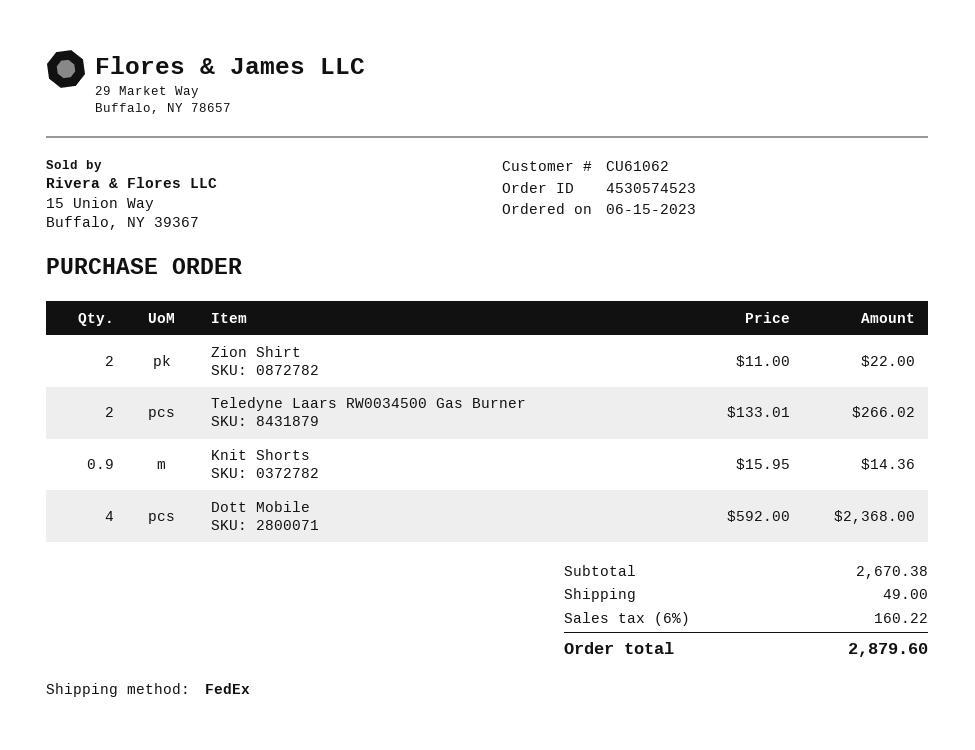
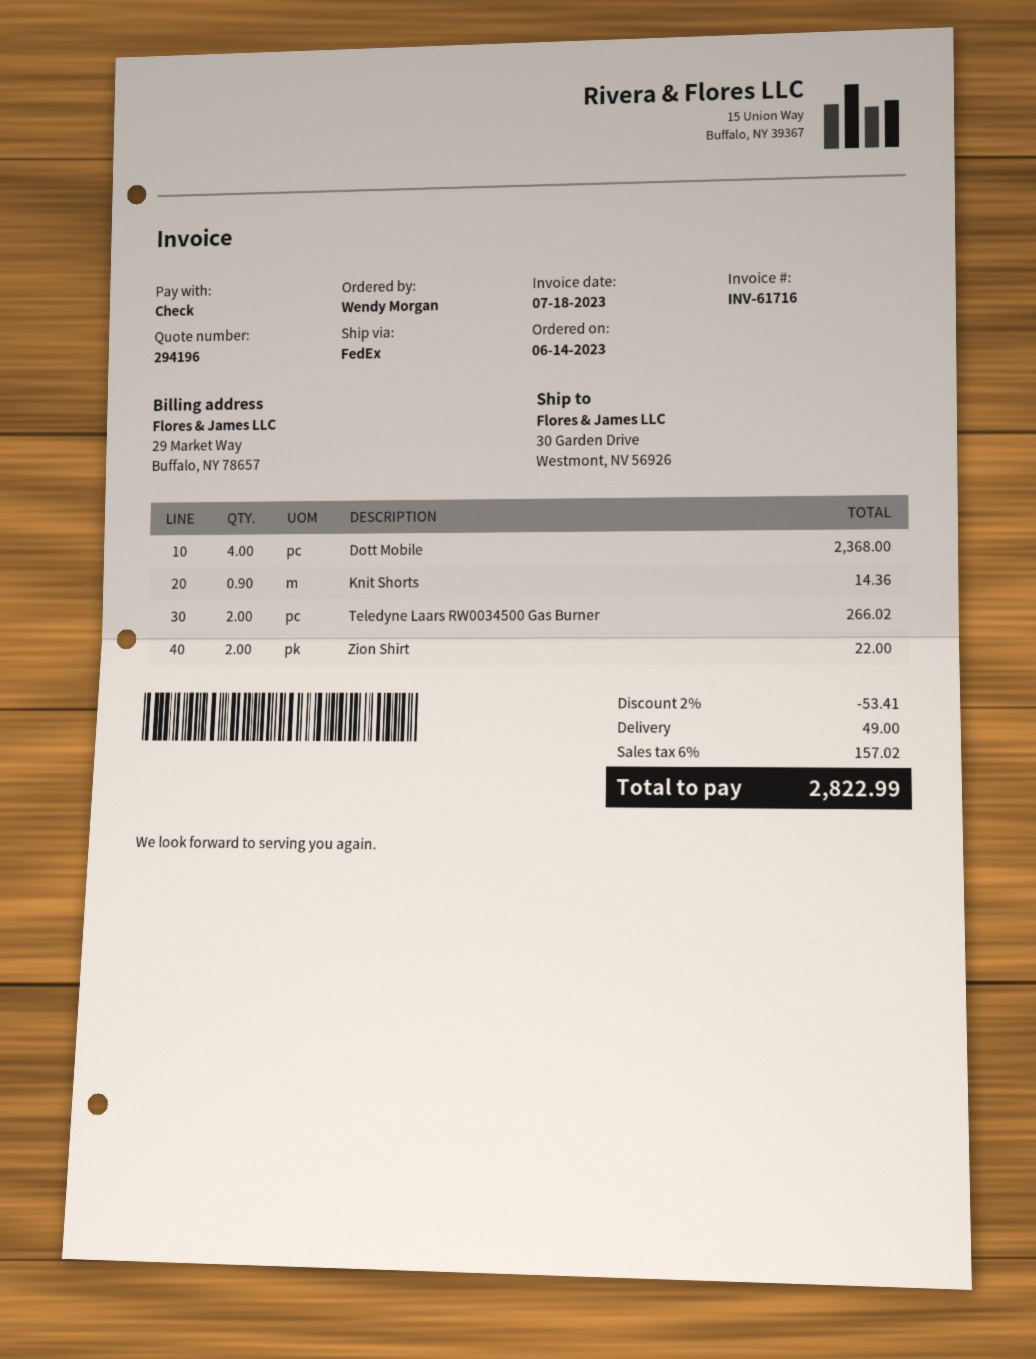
order date: 2023-06-15 -> 2023-06-14
discount: none -> 2% = 53.41
tax: 6% = 160.22 -> 6% = 157.02
total: 2879.60 -> 2822.99

